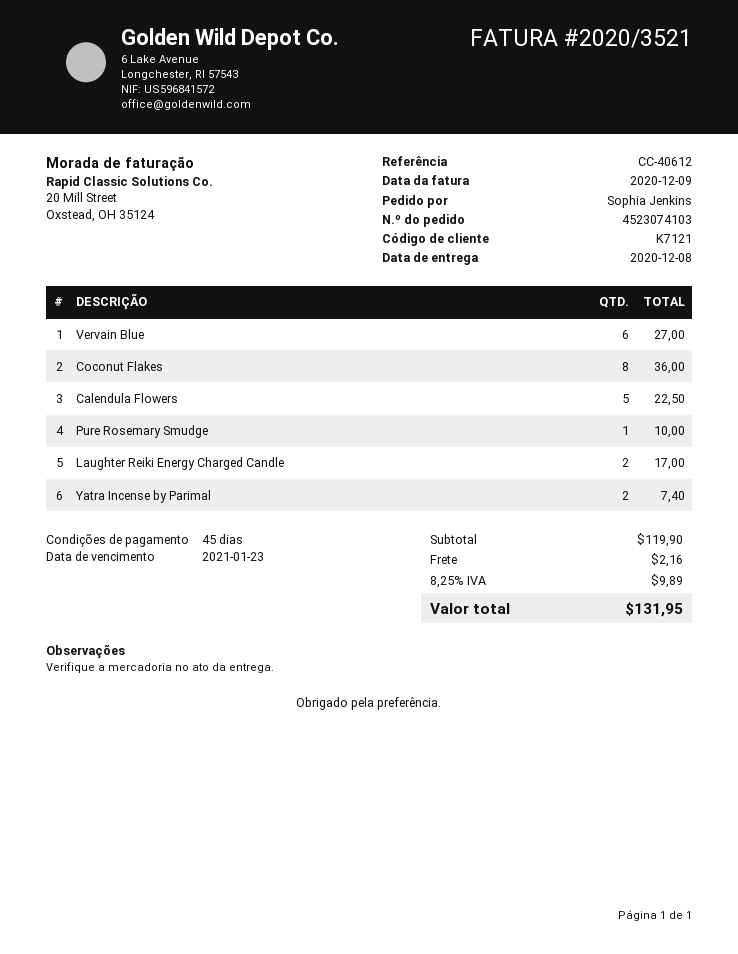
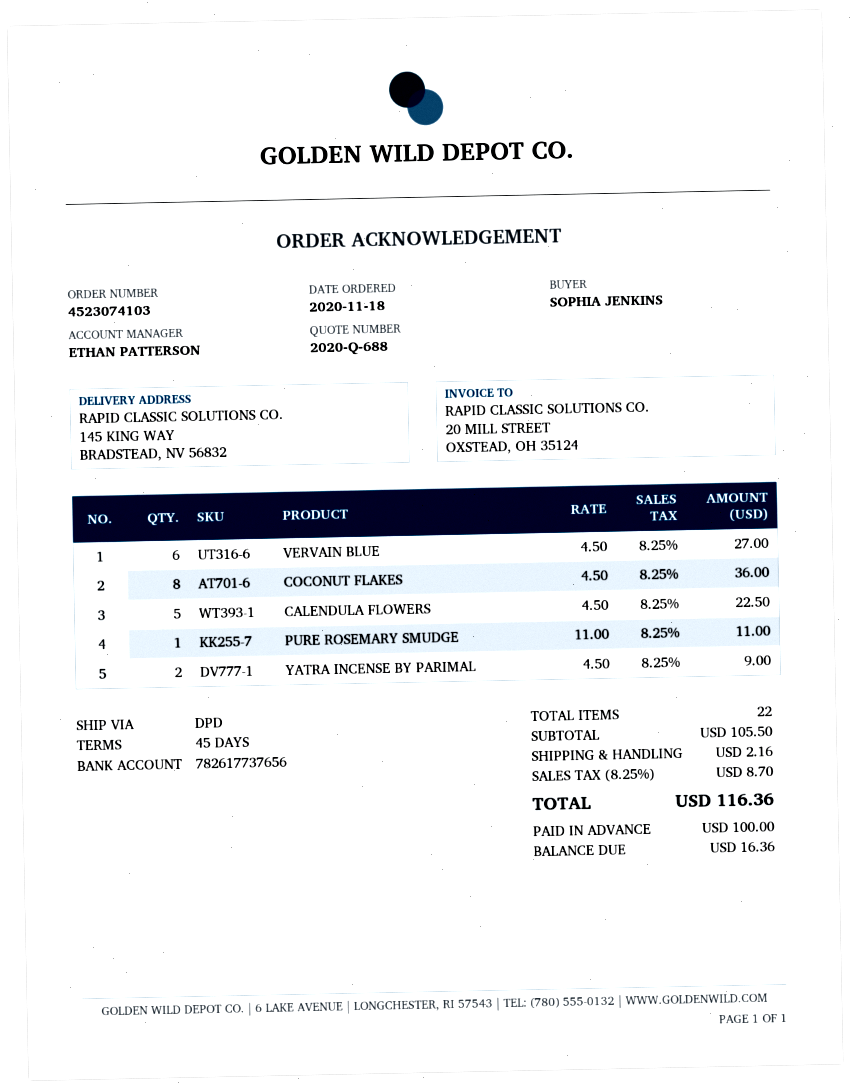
Pure Rosemary Smudge: 1 for 10.00 -> 1 for 11.00
Laughter Reiki Energy Charged Candle: 2 for 17.00 -> none
Yatra Incense by Parimal: 2 for 7.40 -> 2 for 9.00
subtotal: 119.90 -> 105.50
tax: 8.25% = 9.89 -> 8.25% = 8.70
total: 131.95 -> 116.36

